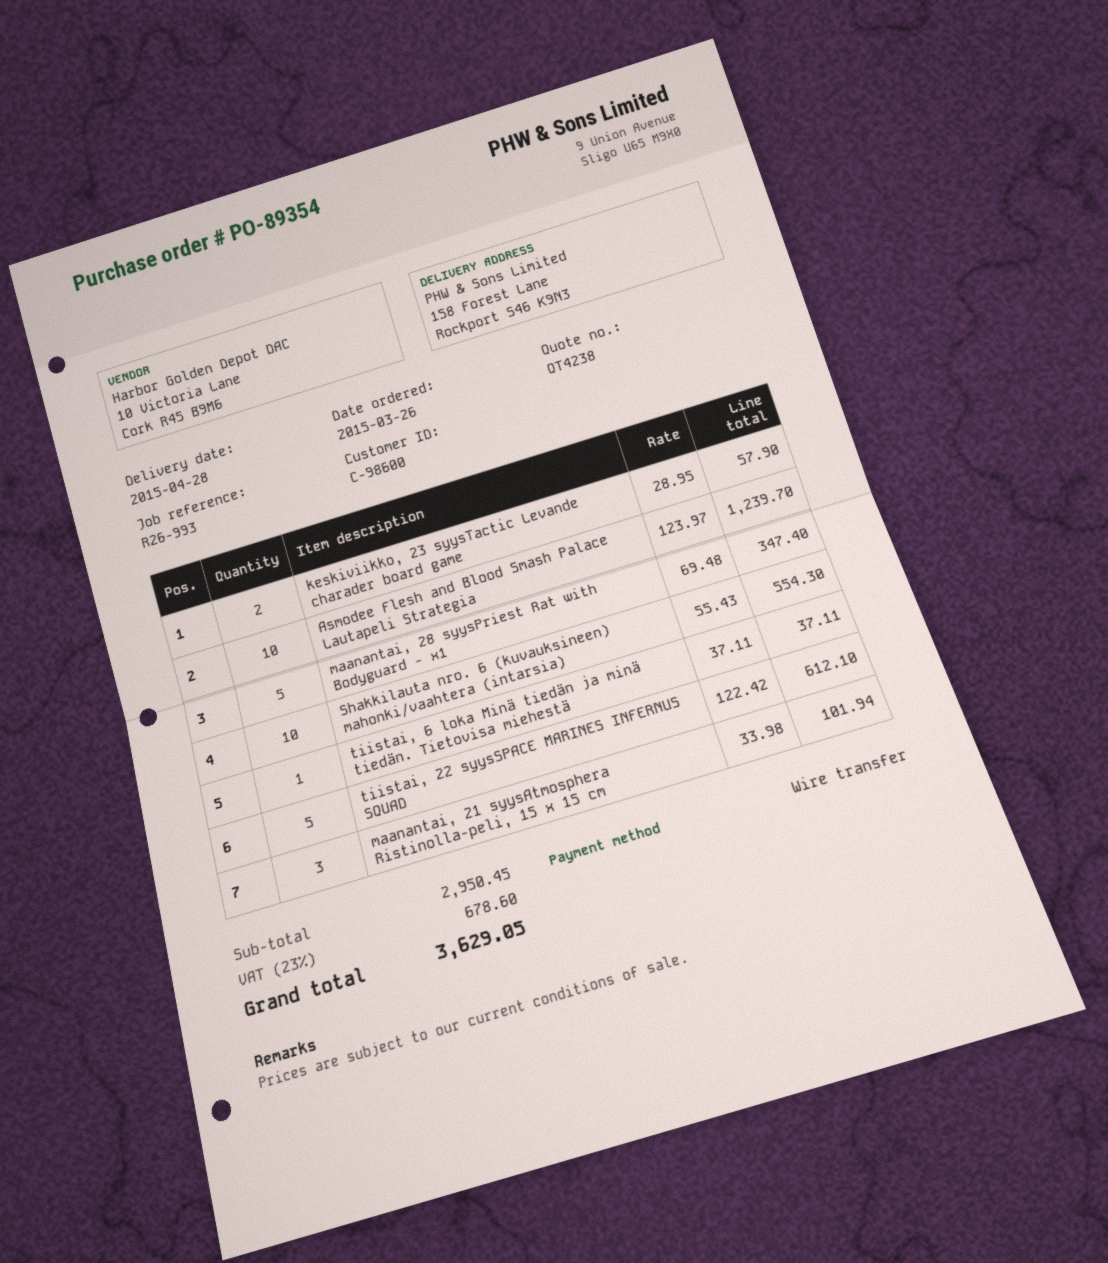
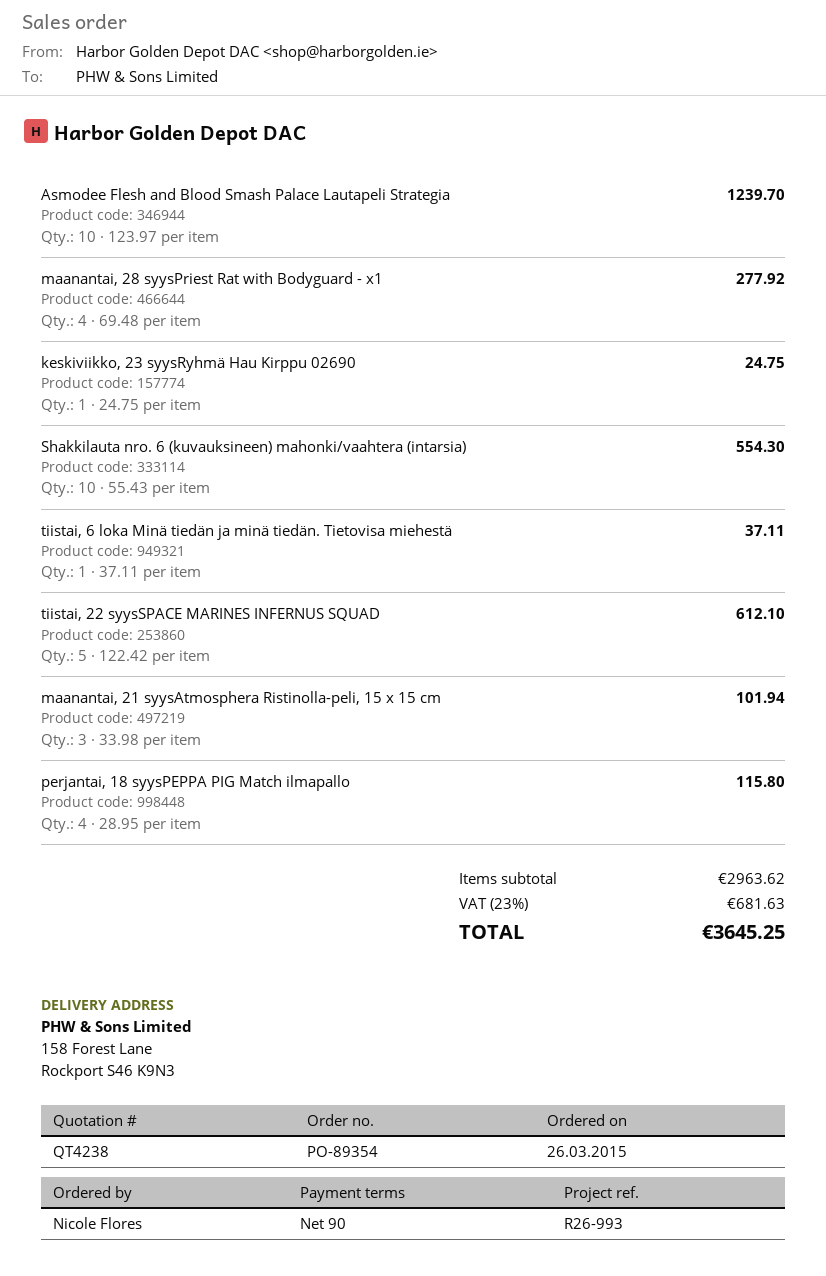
keskiviikko, 23 syysTactic Levande charader board game: 2 x 28.95 = 57.90 -> none
maanantai, 28 syysPriest Rat with Bodyguard - x1: 5 x 69.48 = 347.40 -> 4 x 69.48 = 277.92
keskiviikko, 23 syysRyhmä Hau Kirppu 02690: none -> 1 x 24.75 = 24.75
perjantai, 18 syysPEPPA PIG Match ilmapallo: none -> 4 x 28.95 = 115.80
subtotal: 2950.45 -> 2963.62
tax: 23% = 678.60 -> 23% = 681.63
total: 3629.05 -> 3645.25

